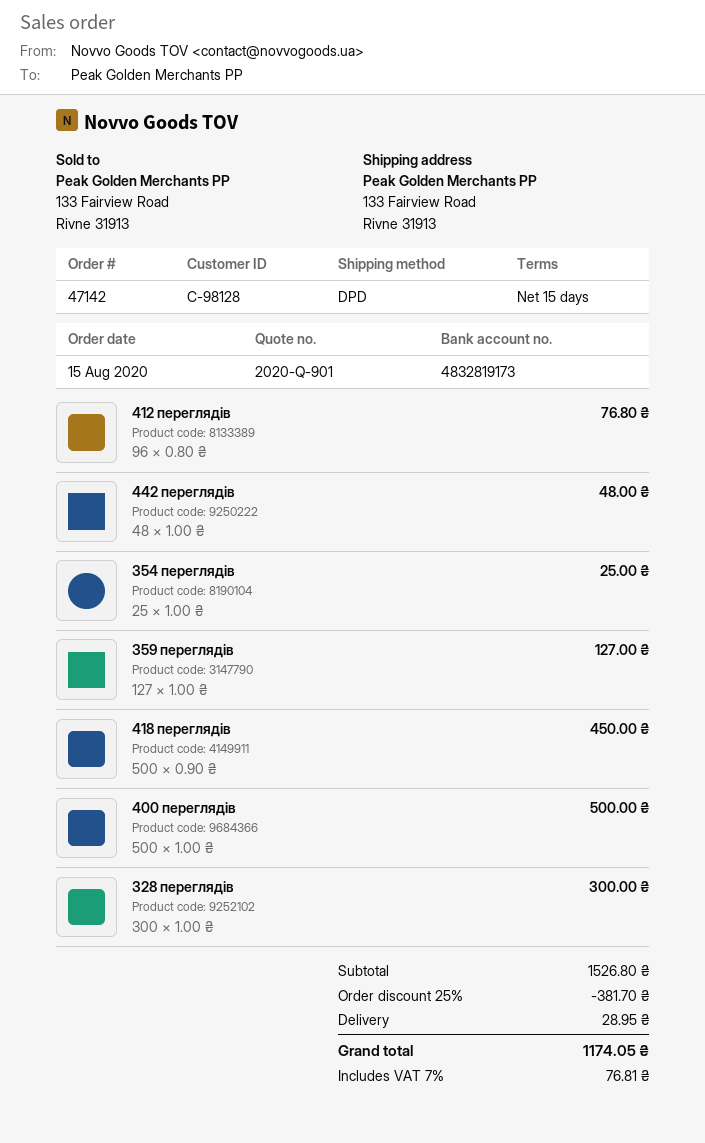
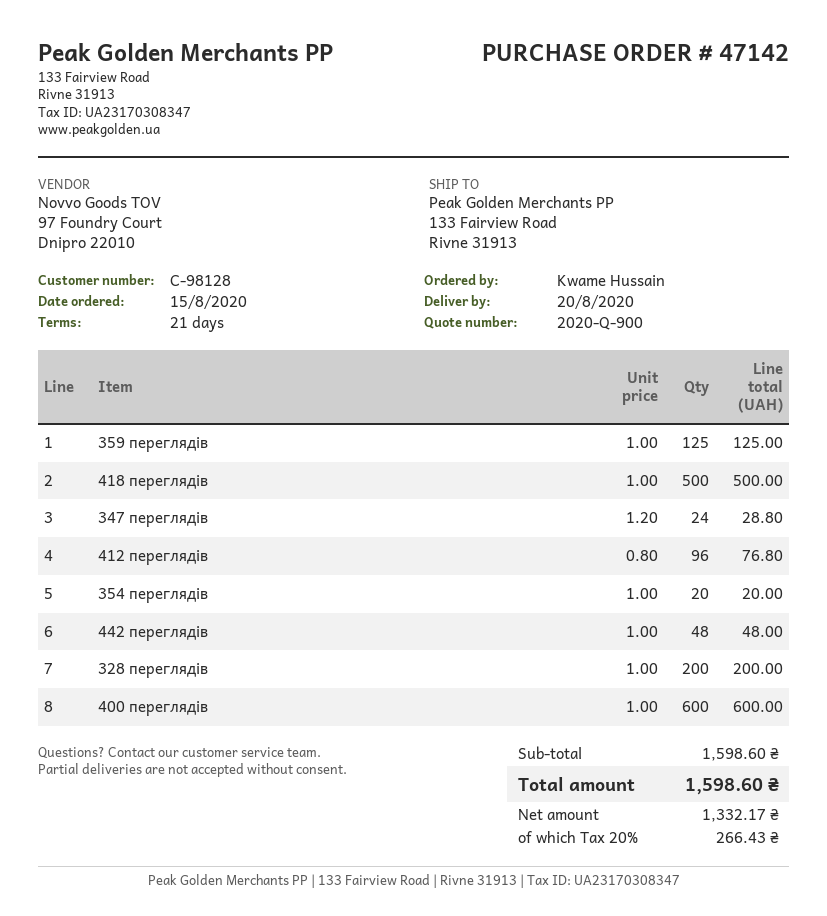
quote number: 2020-Q-901 -> 2020-Q-900
payment terms: 15 days -> 21 days
354 переглядів: 25 x 1.00 = 25.00 -> 20 x 1.00 = 20.00
359 переглядів: 127 x 1.00 = 127.00 -> 125 x 1.00 = 125.00
418 переглядів: 500 x 0.90 = 450.00 -> 500 x 1.00 = 500.00
400 переглядів: 500 x 1.00 = 500.00 -> 600 x 1.00 = 600.00
328 переглядів: 300 x 1.00 = 300.00 -> 200 x 1.00 = 200.00
347 переглядів: none -> 24 x 1.20 = 28.80
subtotal: 1526.80 -> 1598.60
discount: 25% = 381.70 -> none
shipping: 28.95 -> none
tax: 7% = 76.81 -> 20% = 266.43
total: 1174.05 -> 1598.60

